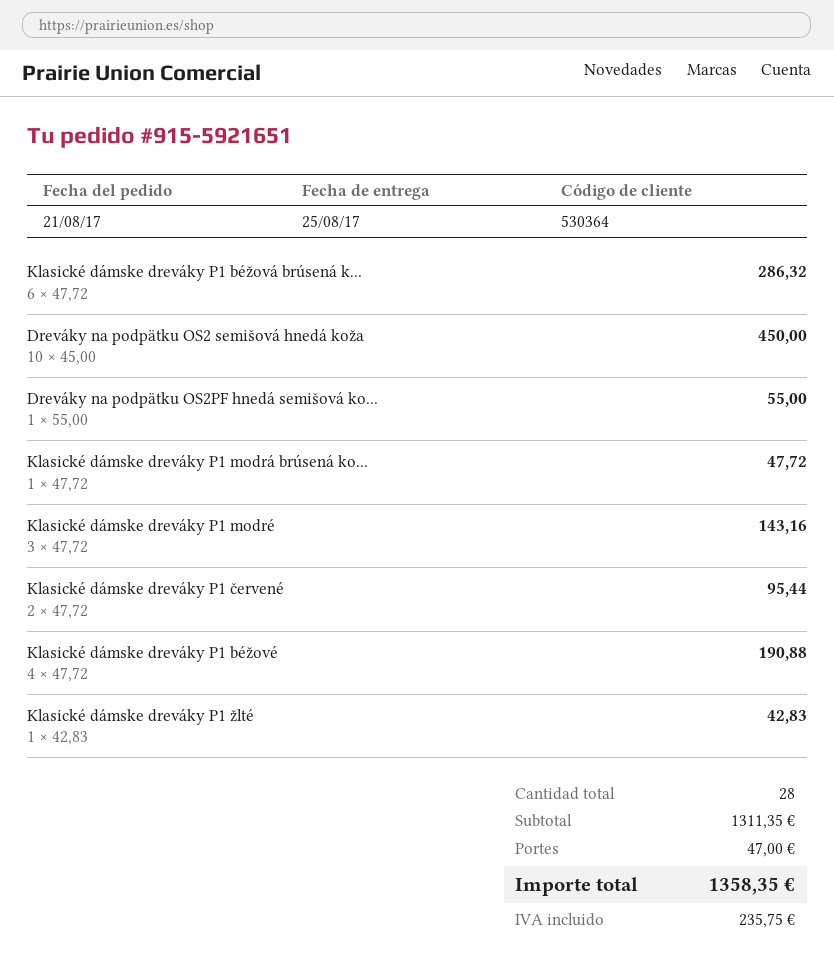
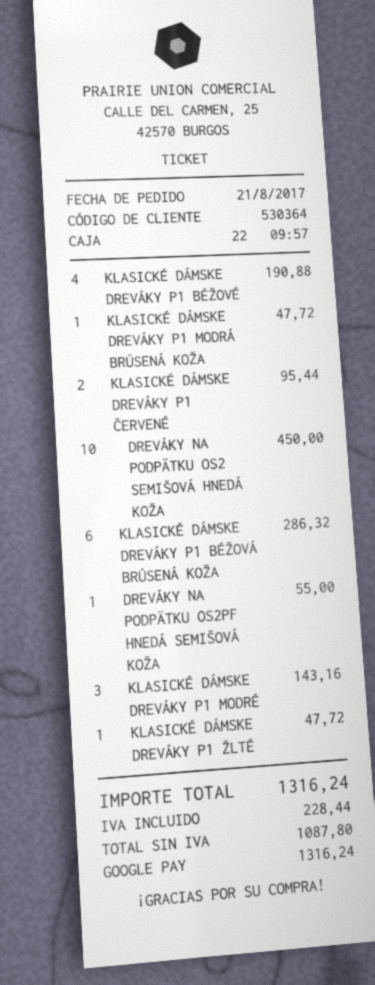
Klasické dámske dreváky P1 žlté: 1 for 42.83 -> 1 for 47.72
shipping: 47.00 -> none
tax: 235.75 -> 228.44
total: 1358.35 -> 1316.24

